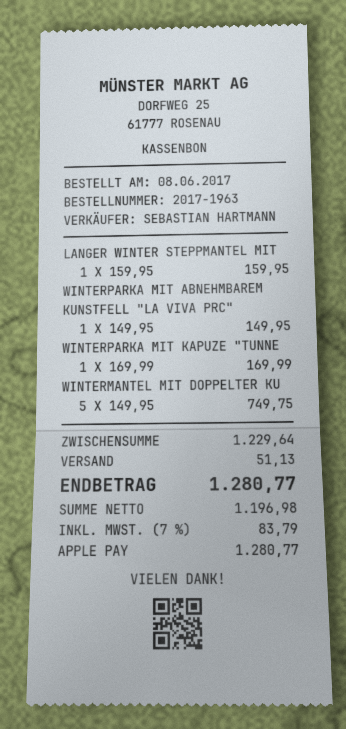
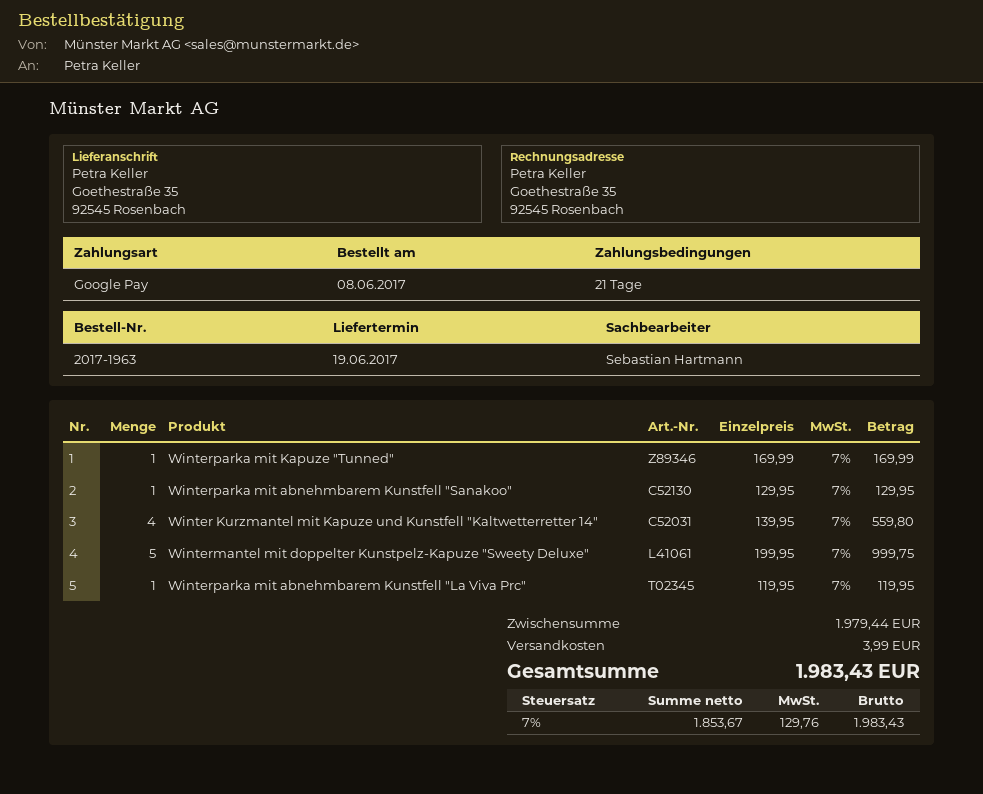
payment method: Apple Pay -> Google Pay
LANGER WINTER STEPPMANTEL MIT: 1 x 159.95 = 159.95 -> none
WINTERPARKA MIT ABNEHMBAREM KUNSTFELL "LA VIVA PRC": 1 x 149.95 = 149.95 -> 1 x 119.95 = 119.95
WINTERMANTEL MIT DOPPELTER KU: 5 x 149.95 = 749.75 -> 5 x 199.95 = 999.75
Winterparka mit abnehmbarem Kunstfell "Sanakoo": none -> 1 x 129.95 = 129.95
Winter Kurzmantel mit Kapuze und Kunstfell "Kaltwetterretter 14": none -> 4 x 139.95 = 559.80
subtotal: 1229.64 -> 1979.44
shipping: 51.13 -> 3.99
net: 1196.98 -> 1853.67
tax: 7% = 83.79 -> 7% = 129.76
total: 1280.77 -> 1983.43

